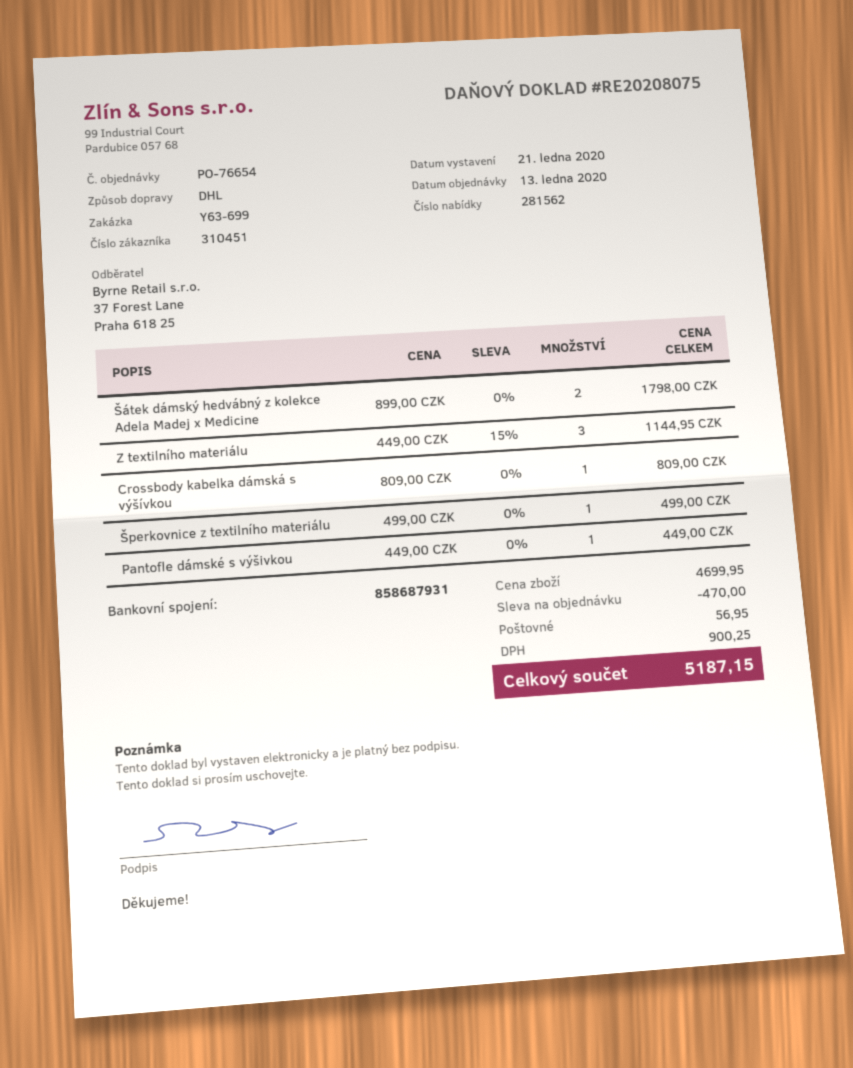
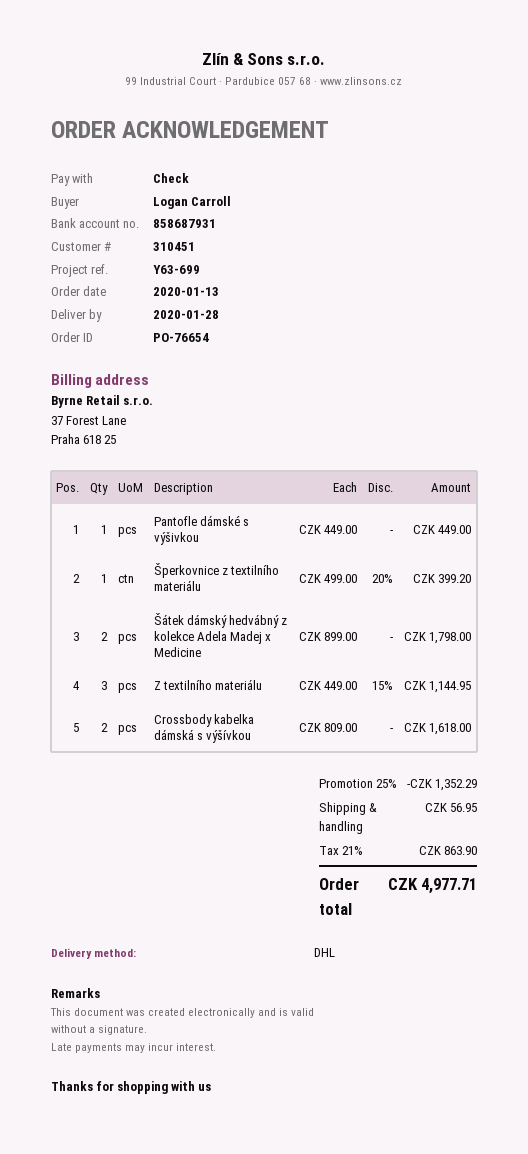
Crossbody kabelka dámská s výšívkou: 1 x 809.00 = 809.00 -> 2 x 809.00 = 1618.00
Šperkovnice z textilního materiálu: 1 x 499.00 = 499.00 -> 1 x 499.00 - 20% = 399.20
discount: 470.00 -> 1352.29
tax: 900.25 -> 863.90
total: 5187.15 -> 4977.71

